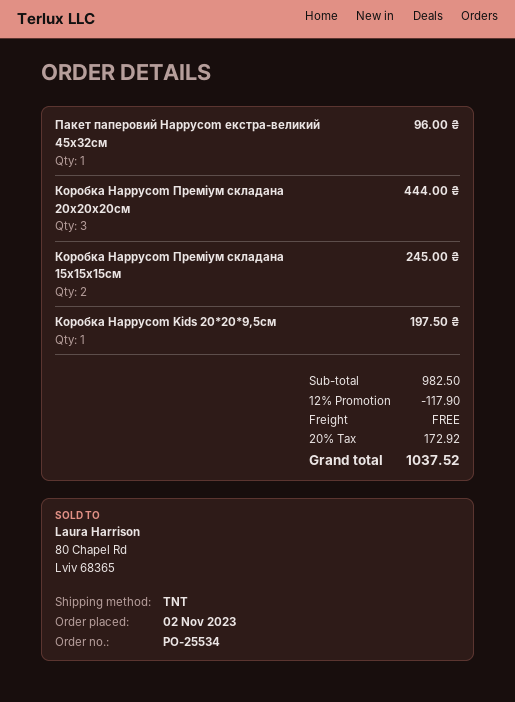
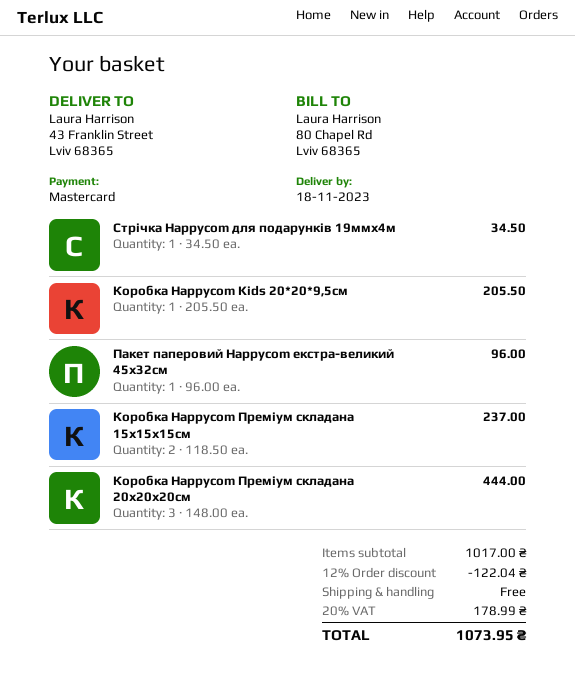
Коробка Happycom Преміум складана 15х15х15см: 2 for 245.00 -> 2 for 237.00
Коробка Happycom Kids 20*20*9,5см: 1 for 197.50 -> 1 for 205.50
Стрічка Happycom для подарунків 19ммx4м: none -> 1 for 34.50
subtotal: 982.50 -> 1017.00
discount: 12% = 117.90 -> 12% = 122.04
tax: 20% = 172.92 -> 20% = 178.99
total: 1037.52 -> 1073.95

